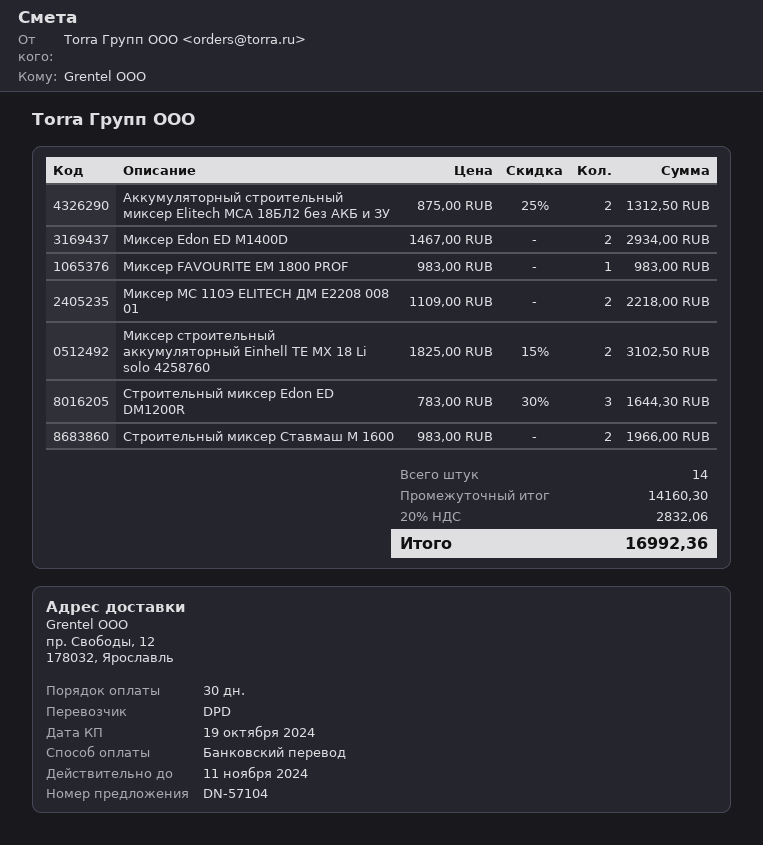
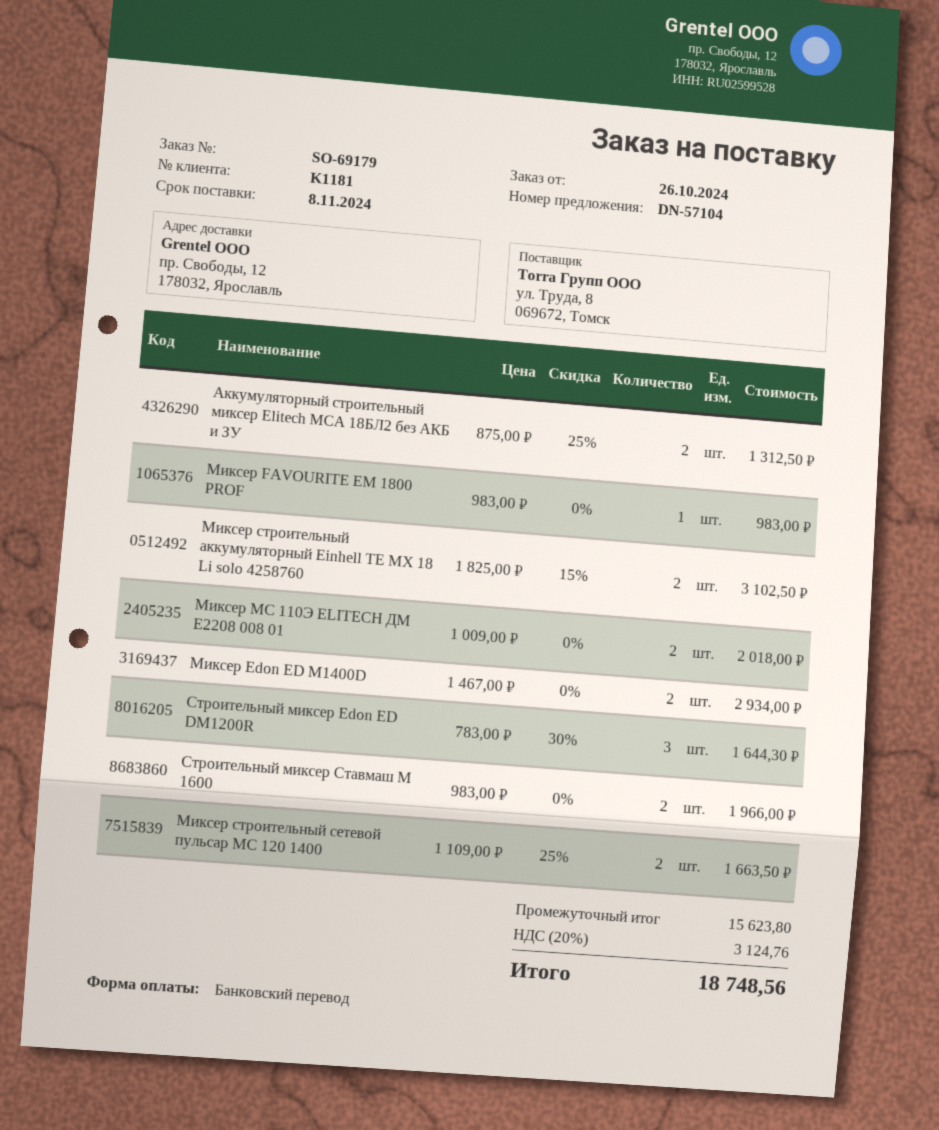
Миксер МС 110Э ELITECH ДМ E2208 008 01: 2 x 1109.00 = 2218.00 -> 2 x 1009.00 = 2018.00
Миксер строительный сетевой пульсар МС 120 1400: none -> 2 x 1109.00 - 25% = 1663.50
subtotal: 14160.30 -> 15623.80
tax: 20% = 2832.06 -> 20% = 3124.76
total: 16992.36 -> 18748.56

